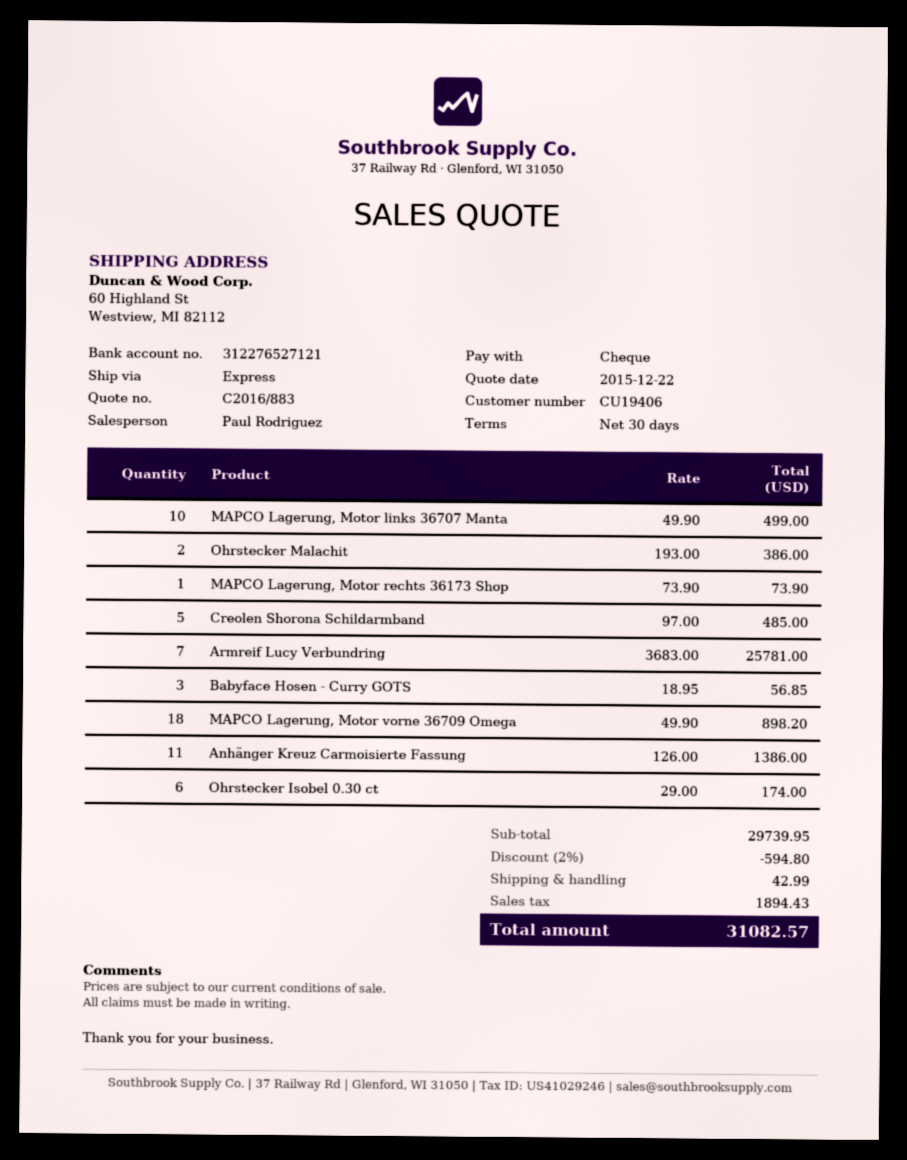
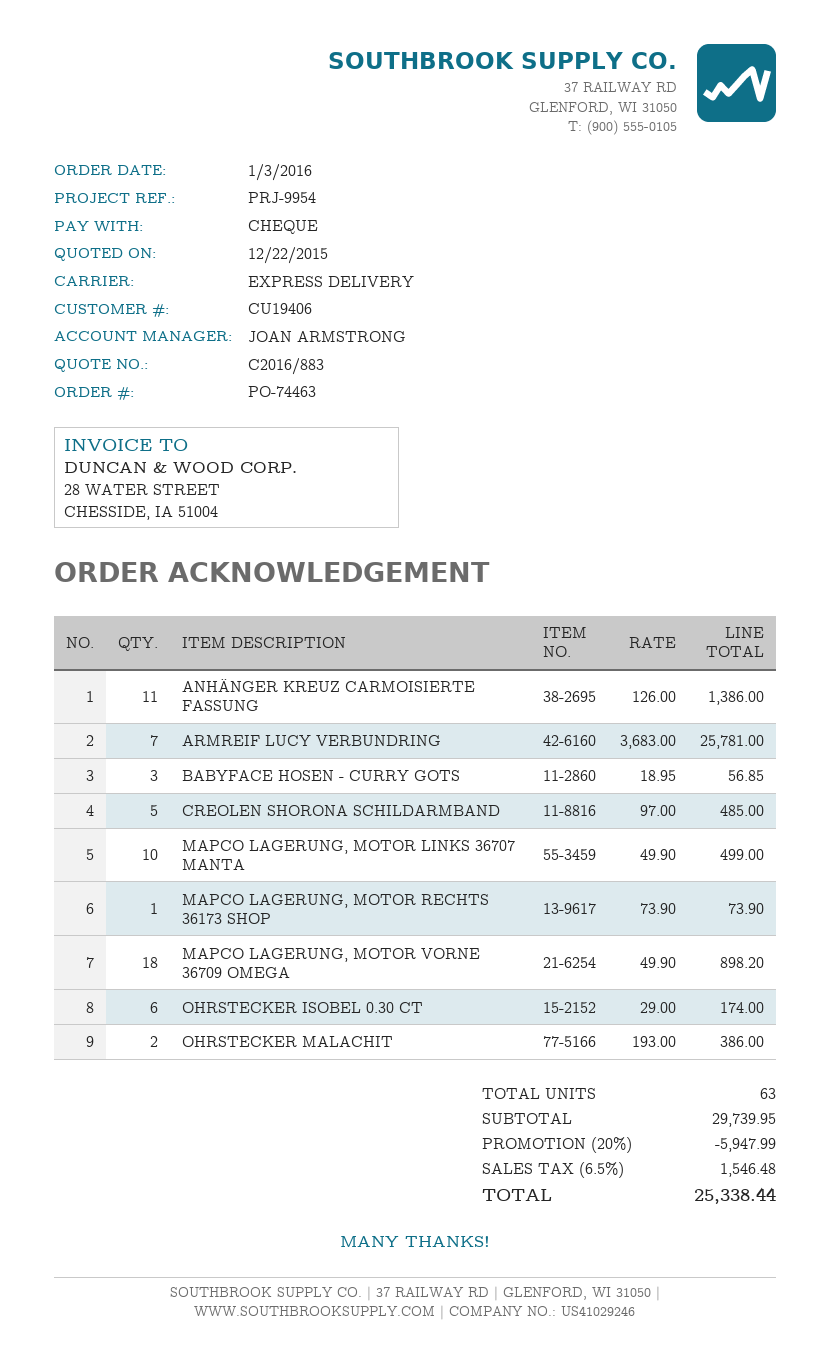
sales rep: Paul Rodriguez -> JOAN ARMSTRONG
discount: 2% = 594.80 -> 20% = 5947.99
shipping: 42.99 -> none
tax: 1894.43 -> 1546.48
total: 31082.57 -> 25338.44

